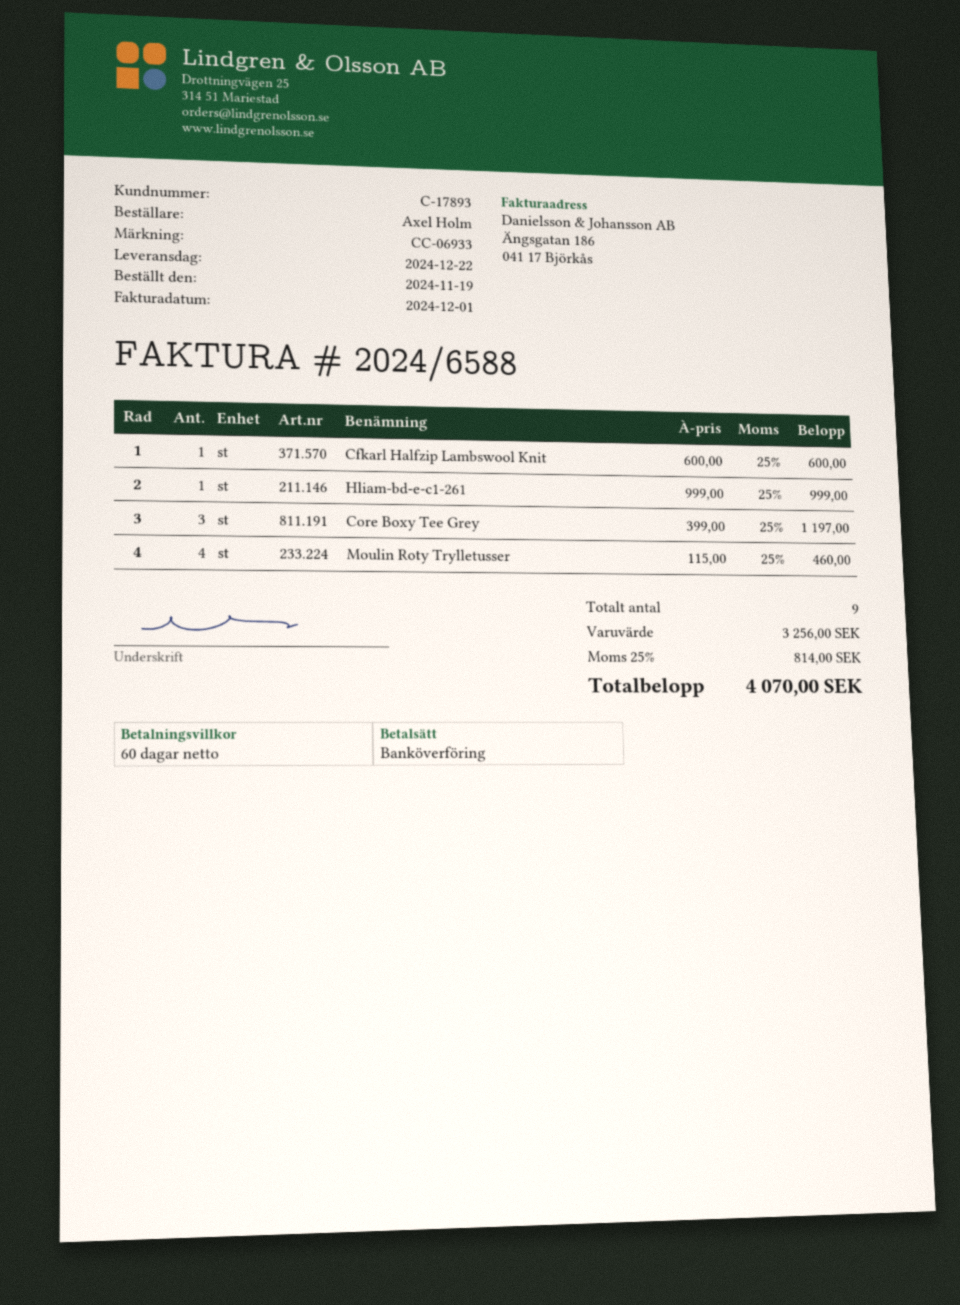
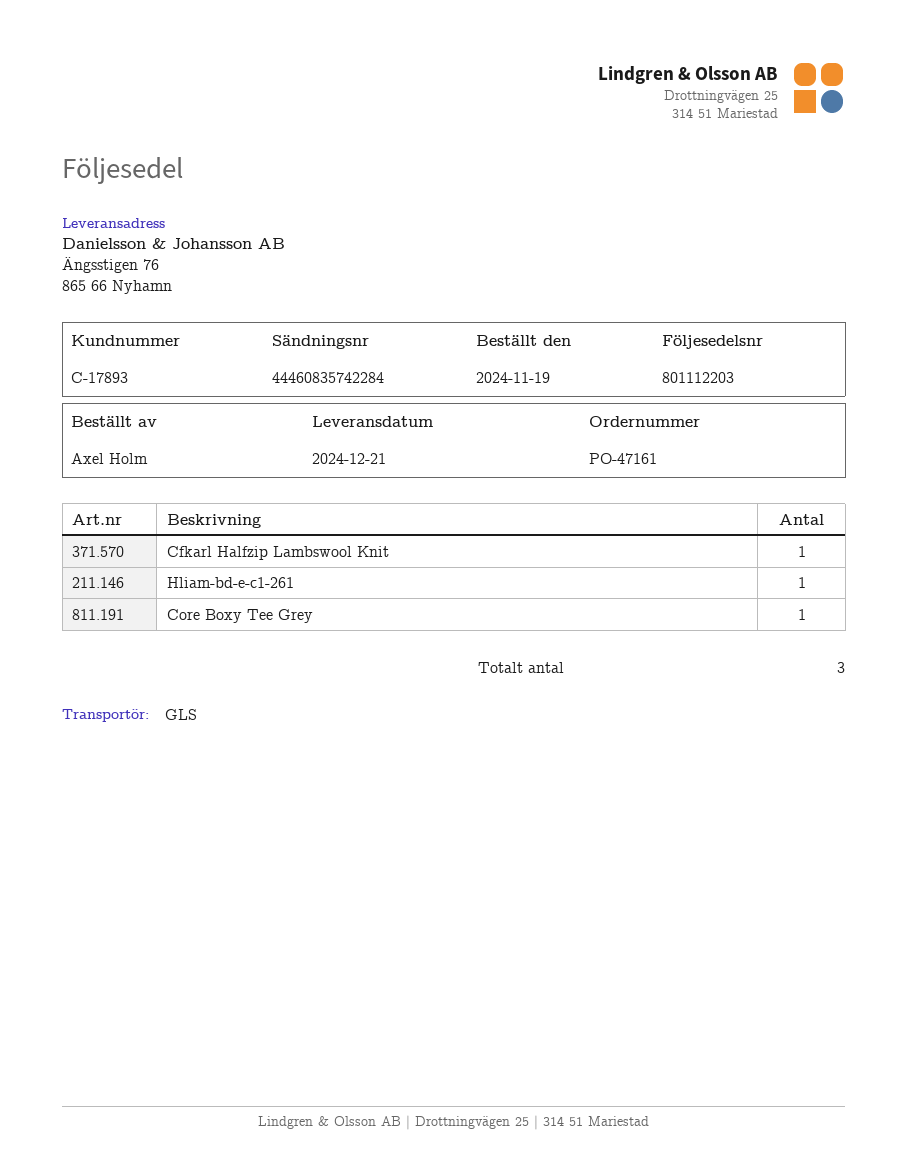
delivery date: 2024-12-22 -> 2024-12-21
Core Boxy Tee Grey: 3 -> 1
Moulin Roty Trylletusser: 4 -> none
total quantity: 9 -> 3

